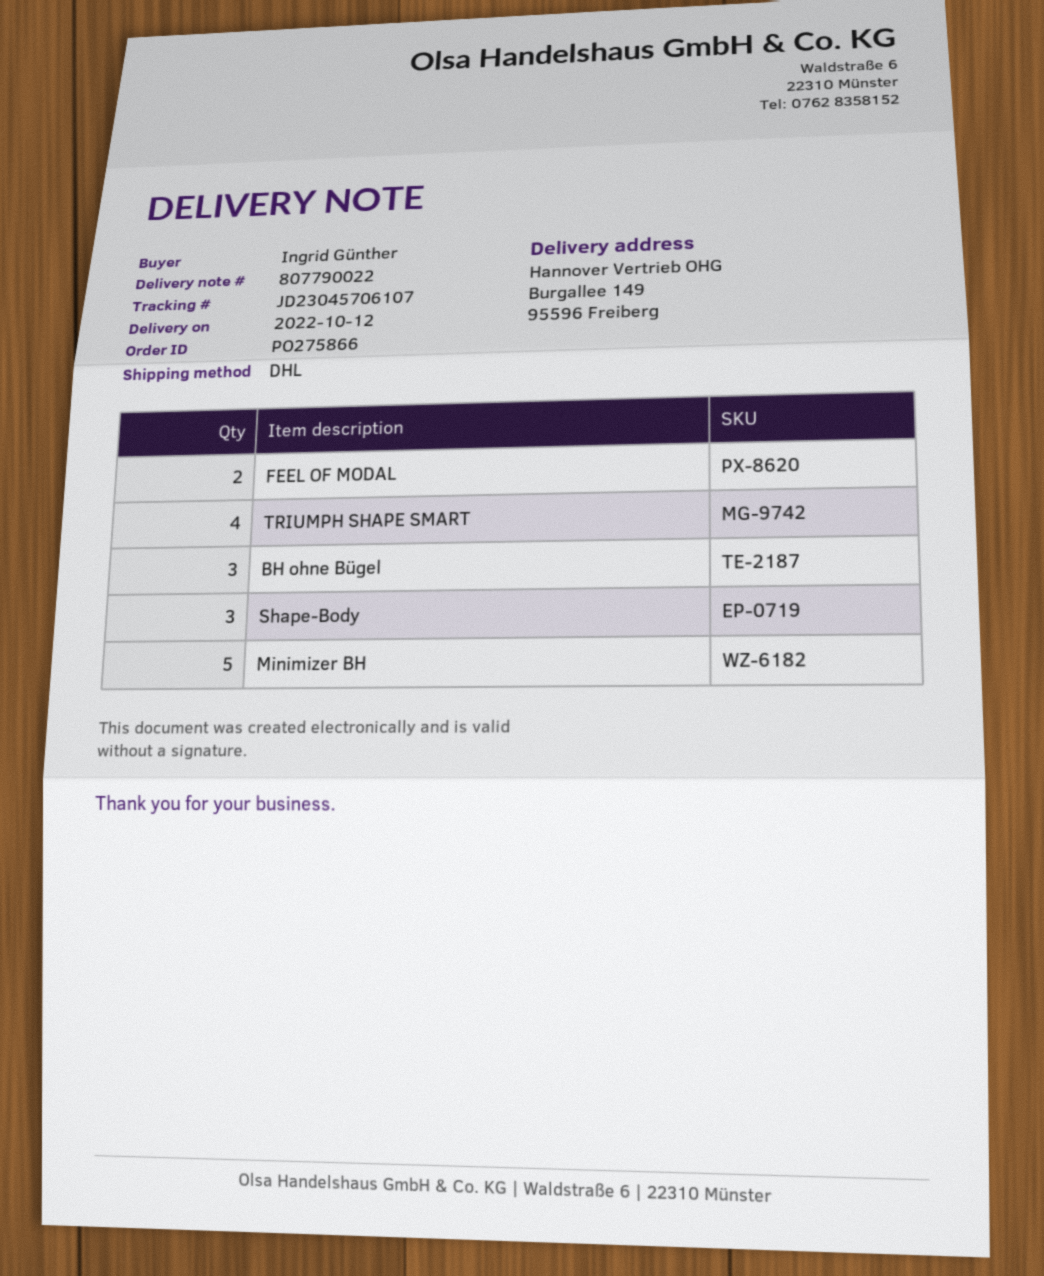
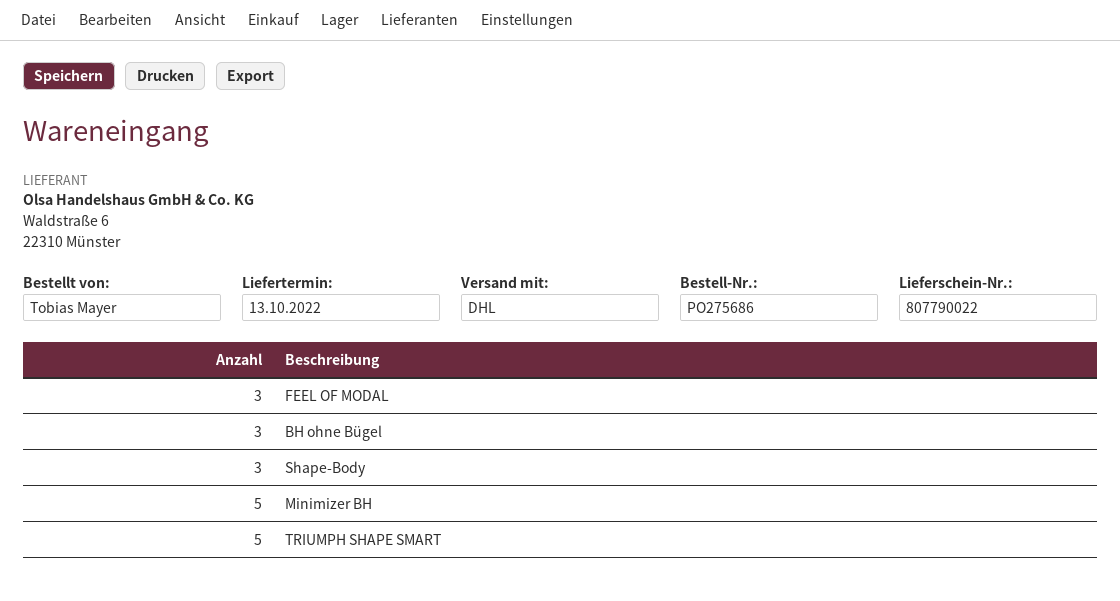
order number: PO275866 -> PO275686
delivery date: 2022-10-12 -> 2022-10-13
ordered by: Ingrid Günther -> Tobias Mayer
FEEL OF MODAL: 2 -> 3
TRIUMPH SHAPE SMART: 4 -> 5

